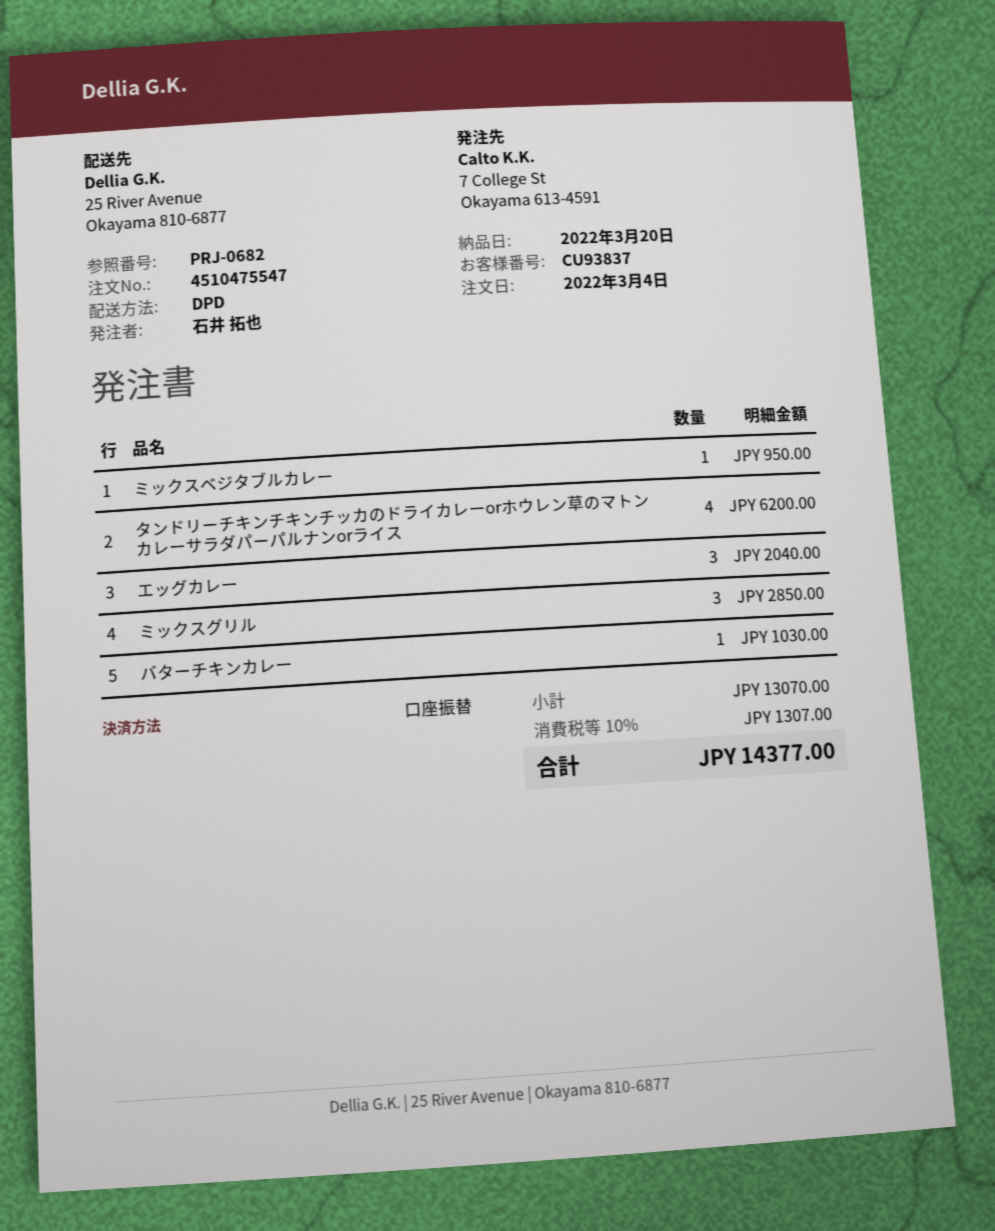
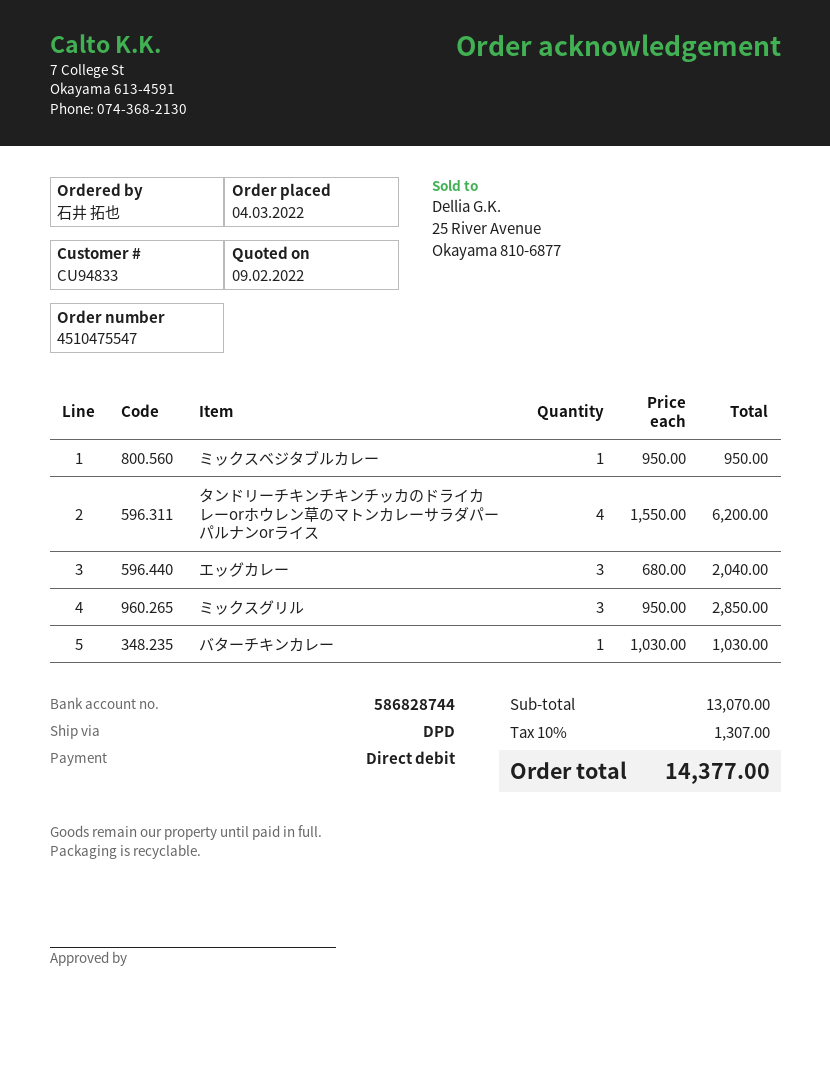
customer number: CU93837 -> CU94833

